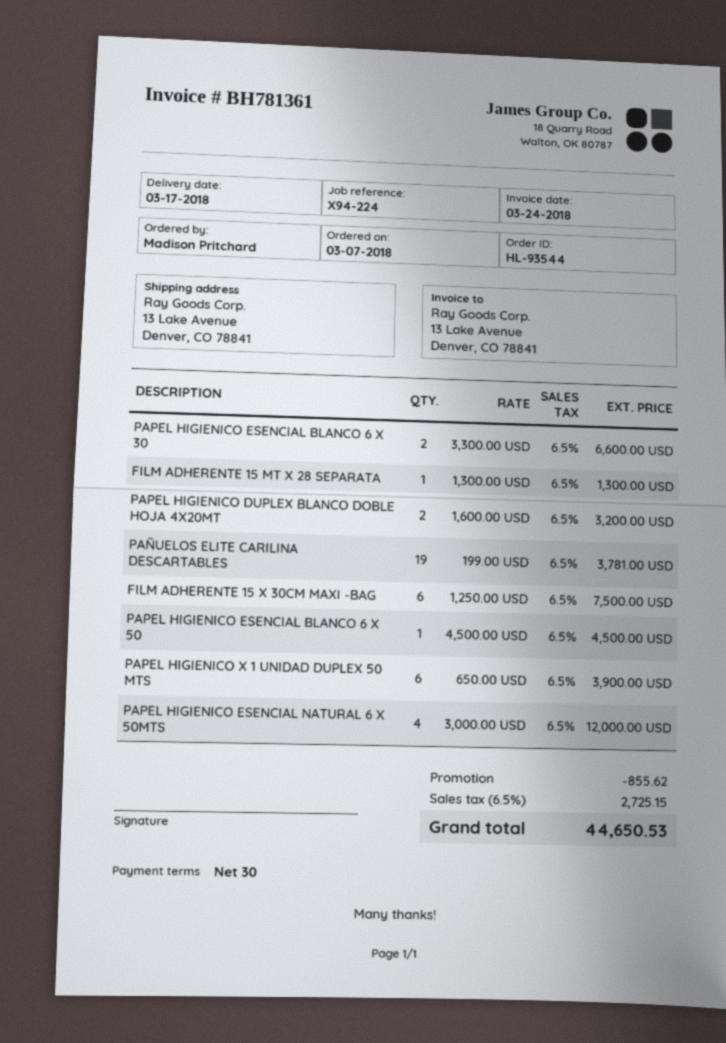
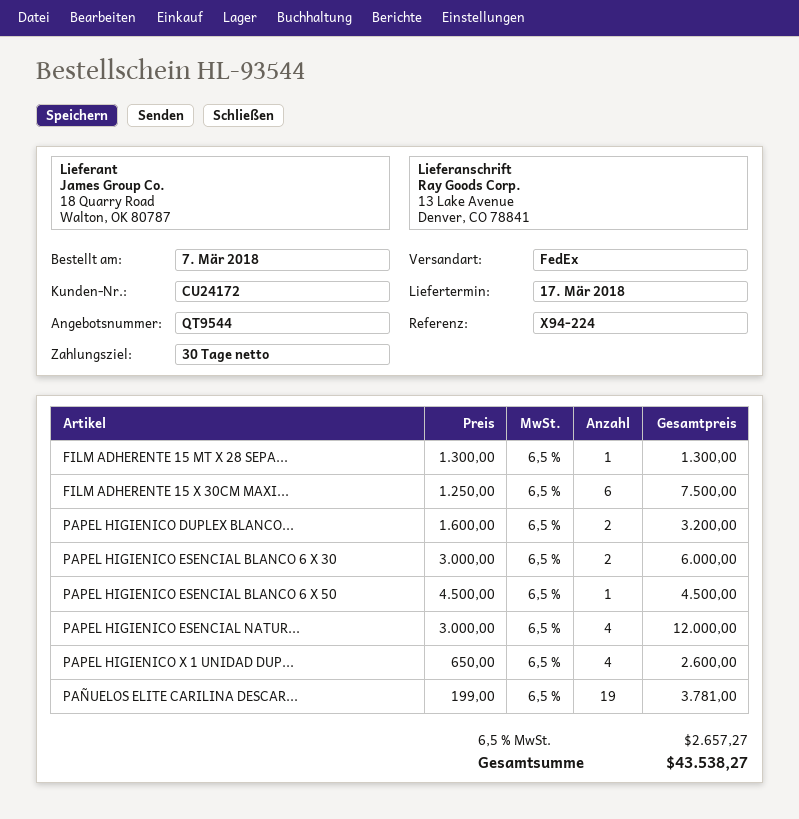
PAPEL HIGIENICO ESENCIAL BLANCO 6 X 30: 2 x 3300.00 = 6600.00 -> 2 x 3000.00 = 6000.00
PAPEL HIGIENICO X 1 UNIDAD DUPLEX 50 MTS: 6 x 650.00 = 3900.00 -> 4 x 650.00 = 2600.00
discount: 855.62 -> none
tax: 6.5% = 2725.15 -> 6.5% = 2657.27
total: 44650.53 -> 43538.27

